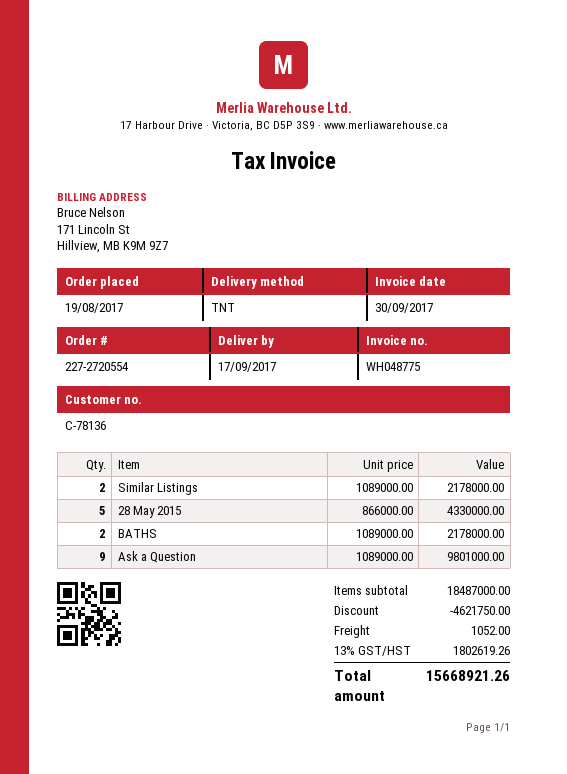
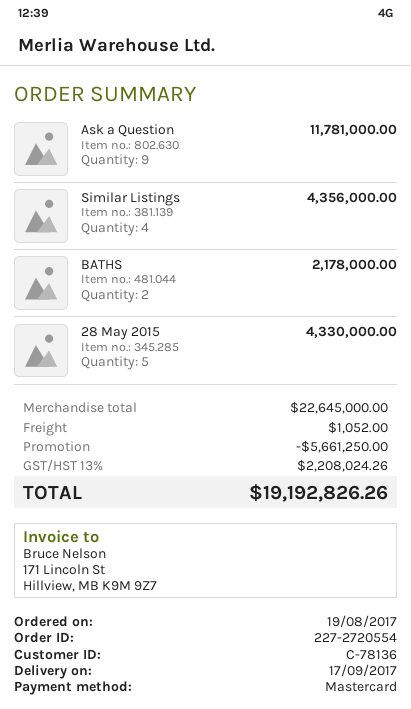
Similar Listings: 2 for 2178000.00 -> 4 for 4356000.00
Ask a Question: 9 for 9801000.00 -> 9 for 11781000.00
subtotal: 18487000.00 -> 22645000.00
discount: 4621750.00 -> 5661250.00
tax: 13% = 1802619.26 -> 13% = 2208024.26
total: 15668921.26 -> 19192826.26

